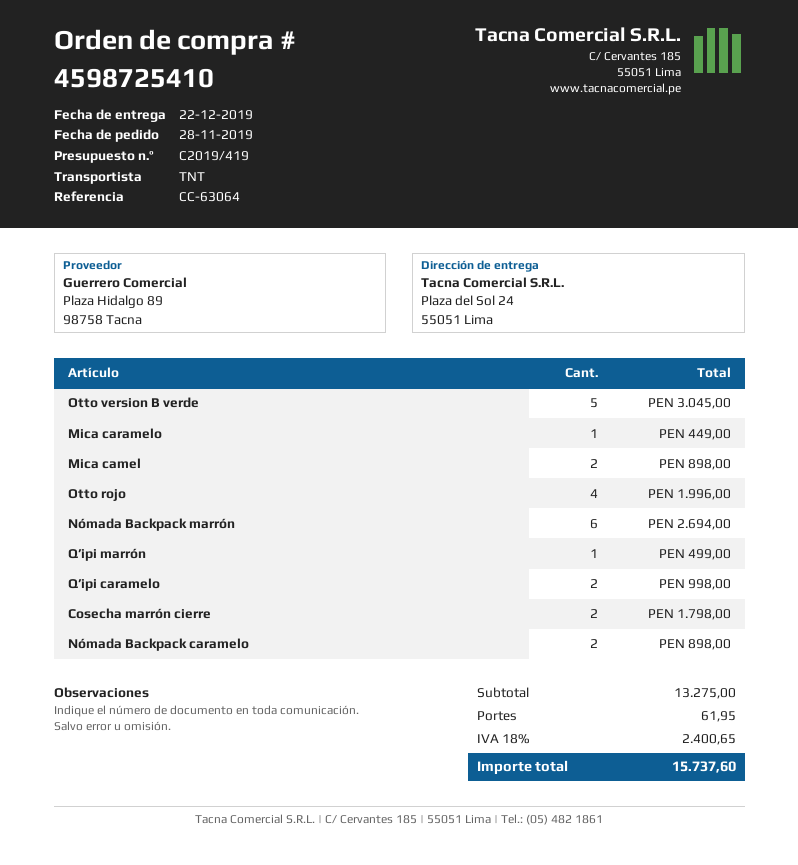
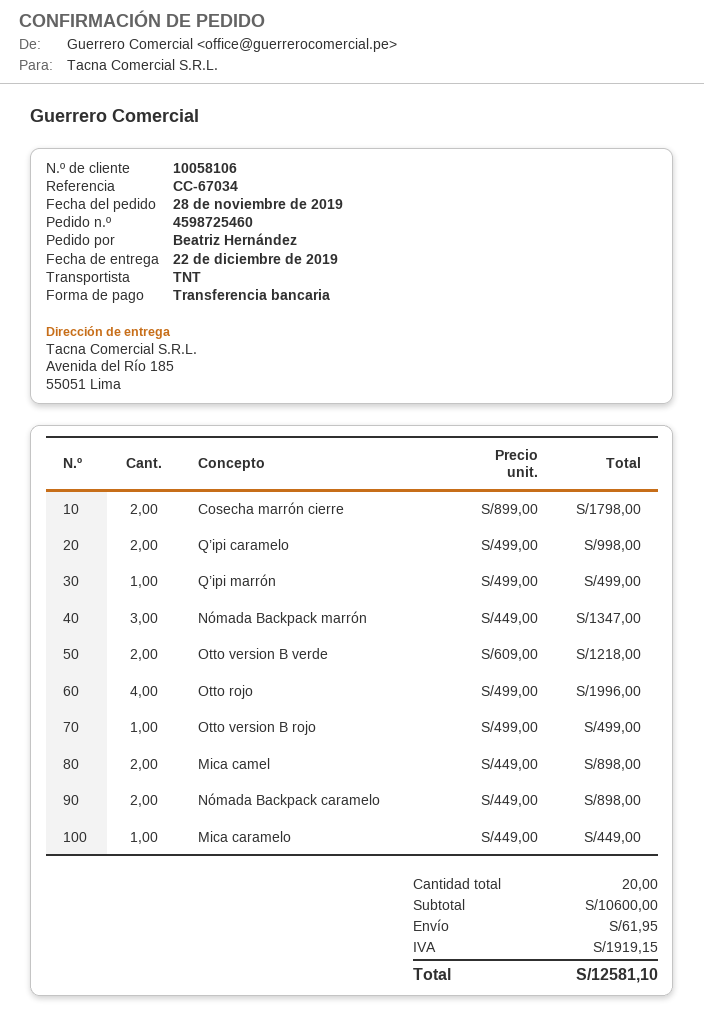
order number: 4598725410 -> 4598725460
reference: CC-63064 -> CC-67034
ship to: Plaza del Sol 24, 55051 Lima -> Avenida del Río 185, 55051 Lima
Otto version B verde: 5 for 3045.00 -> 2 for 1218.00
Nómada Backpack marrón: 6 for 2694.00 -> 3 for 1347.00
Otto version B rojo: none -> 1 for 499.00
subtotal: 13275.00 -> 10600.00
tax: 2400.65 -> 1919.15
total: 15737.60 -> 12581.10

